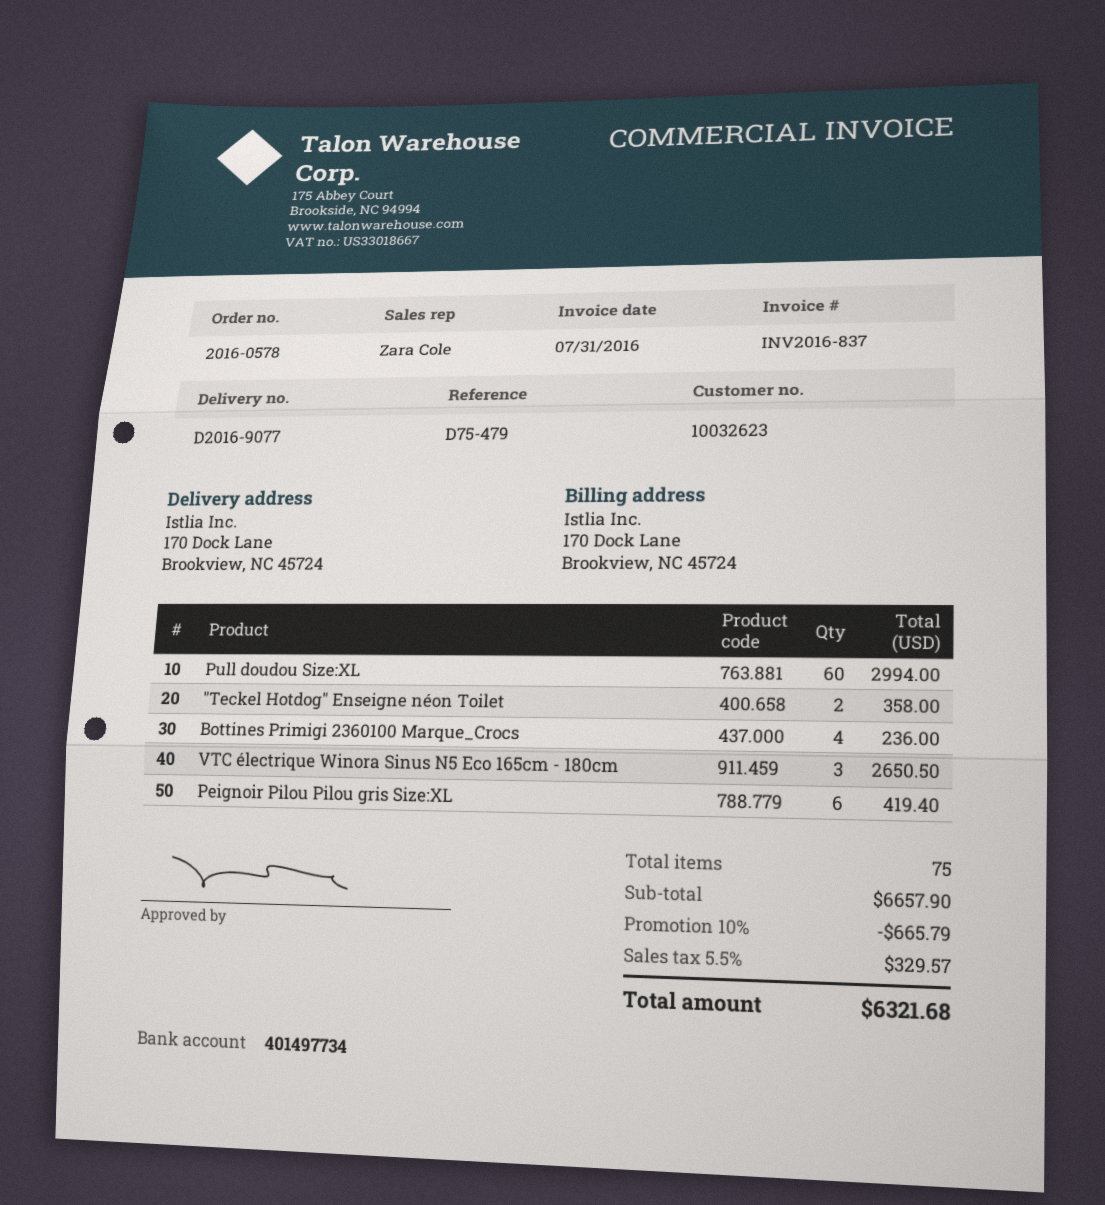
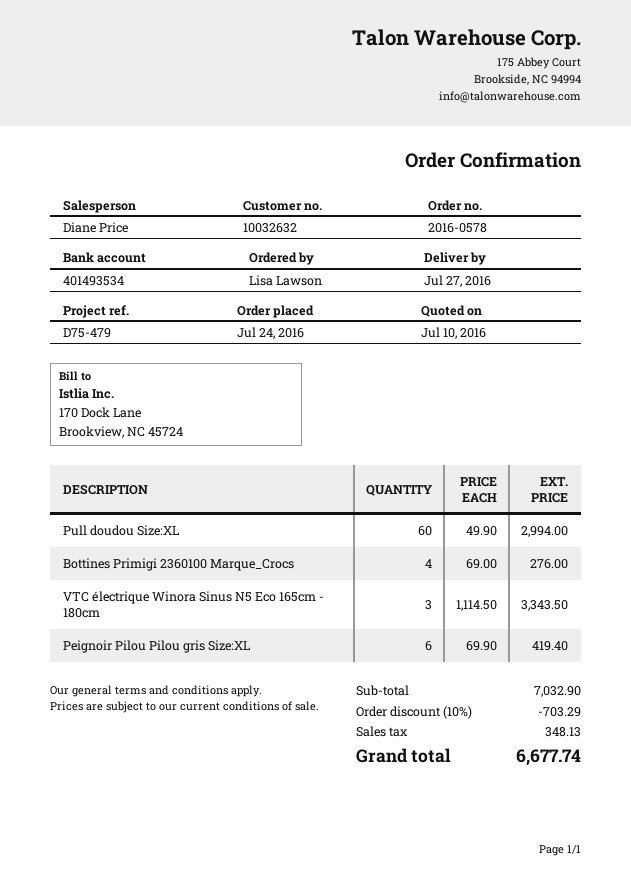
customer number: 10032623 -> 10032632
sales rep: Zara Cole -> Diane Price
bank account: 401497734 -> 401493534
"Teckel Hotdog" Enseigne néon Toilet: 2 for 358.00 -> none
Bottines Primigi 2360100 Marque_Crocs: 4 for 236.00 -> 4 for 276.00
VTC électrique Winora Sinus N5 Eco 165cm - 180cm: 3 for 2650.50 -> 3 for 3343.50
subtotal: 6657.90 -> 7032.90
discount: 10% = 665.79 -> 10% = 703.29
tax: 329.57 -> 348.13
total: 6321.68 -> 6677.74

